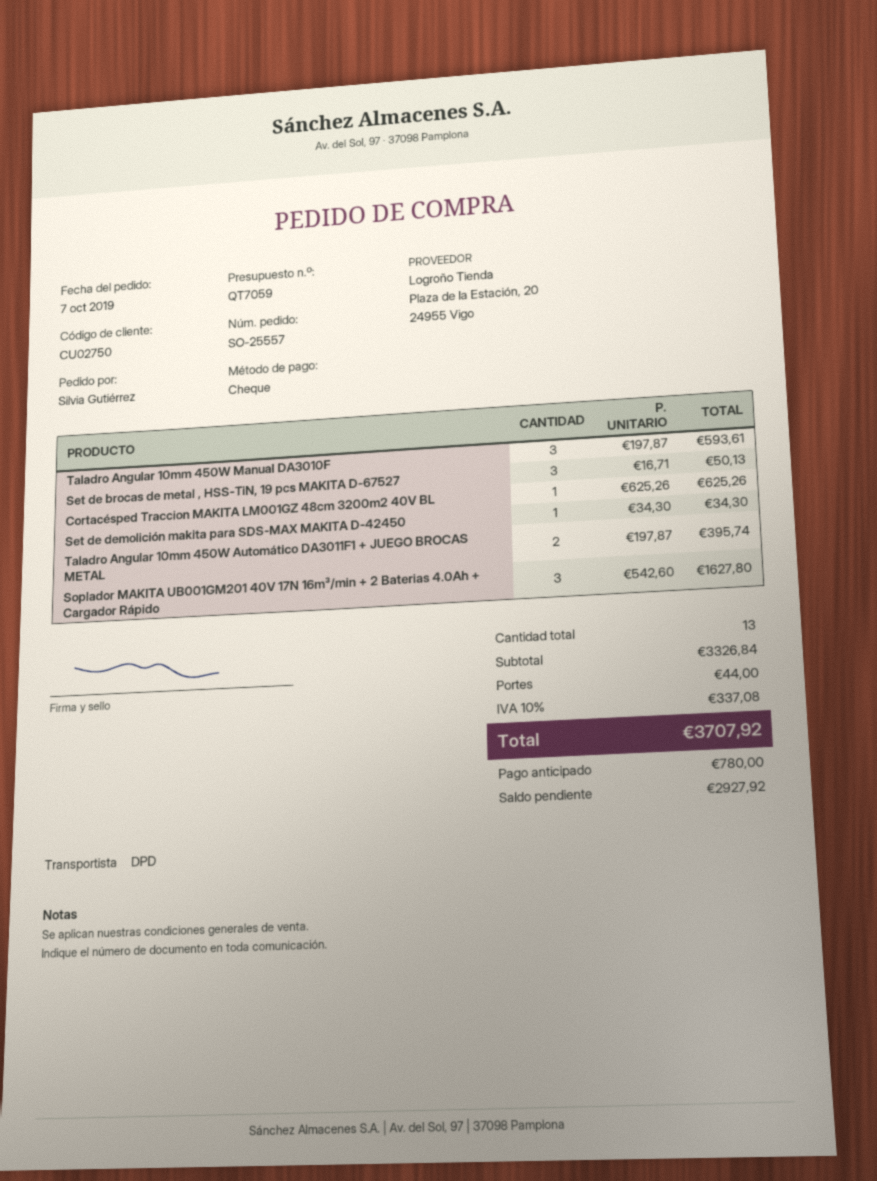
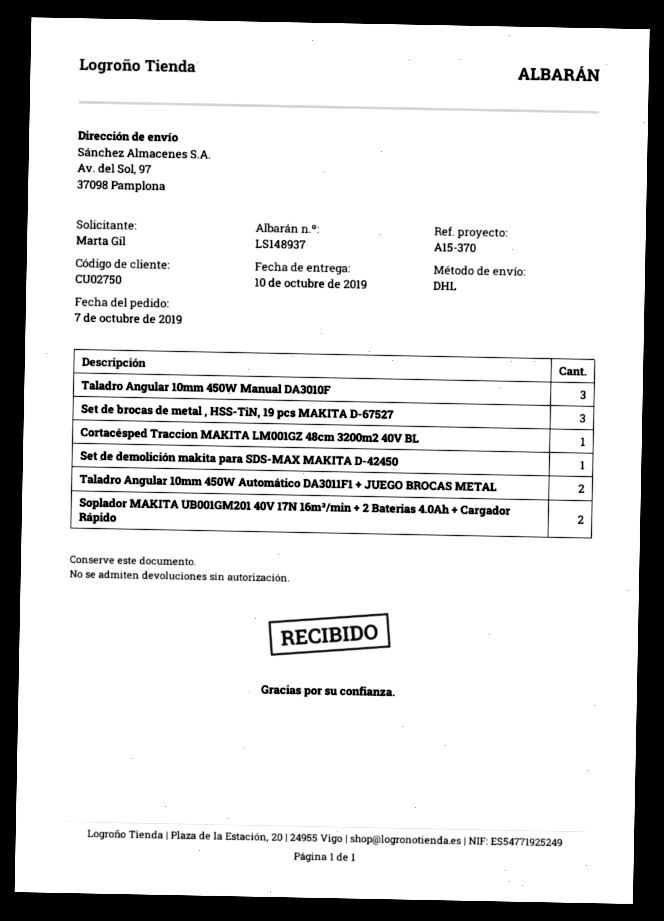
ordered by: Silvia Gutiérrez -> Marta Gil
shipping method: DPD -> DHL
Soplador MAKITA UB001GM201 40V 17N 16m³/min + 2 Baterias 4.0Ah + Cargador Rápido: 3 -> 2

